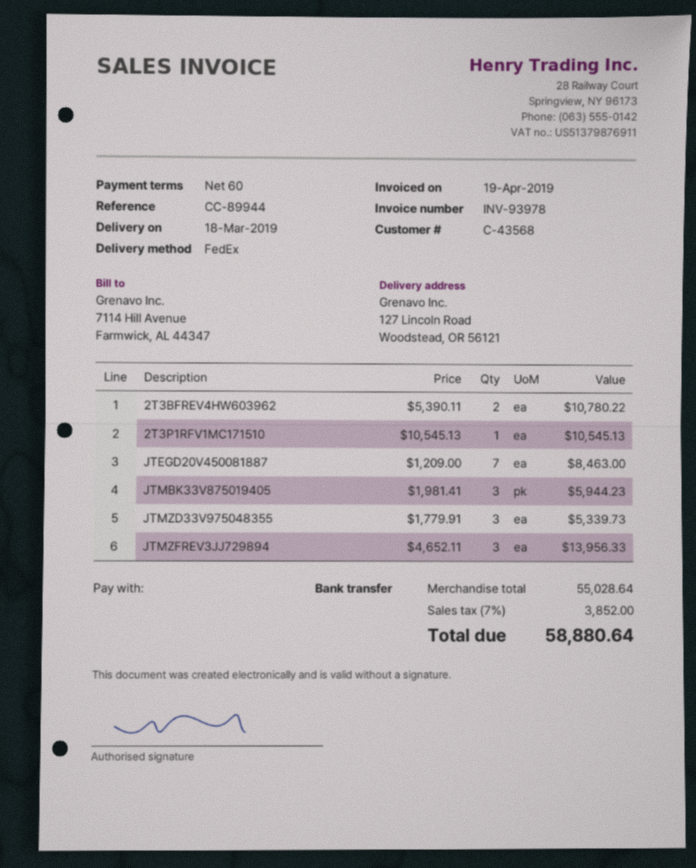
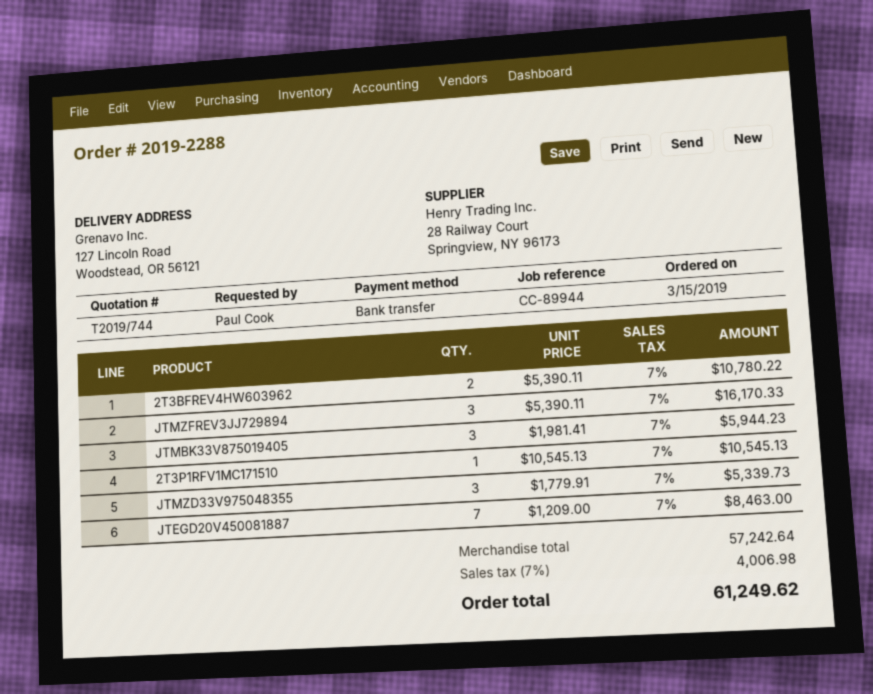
JTMZFREV3JJ729894: 3 x 4652.11 = 13956.33 -> 3 x 5390.11 = 16170.33
subtotal: 55028.64 -> 57242.64
tax: 7% = 3852.00 -> 7% = 4006.98
total: 58880.64 -> 61249.62

